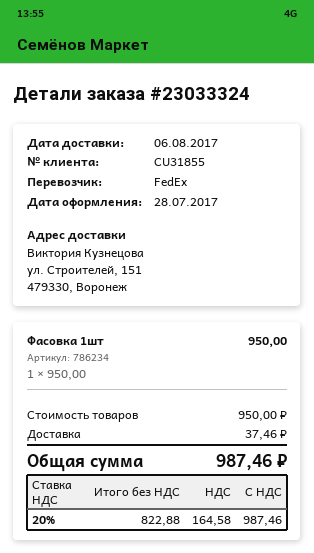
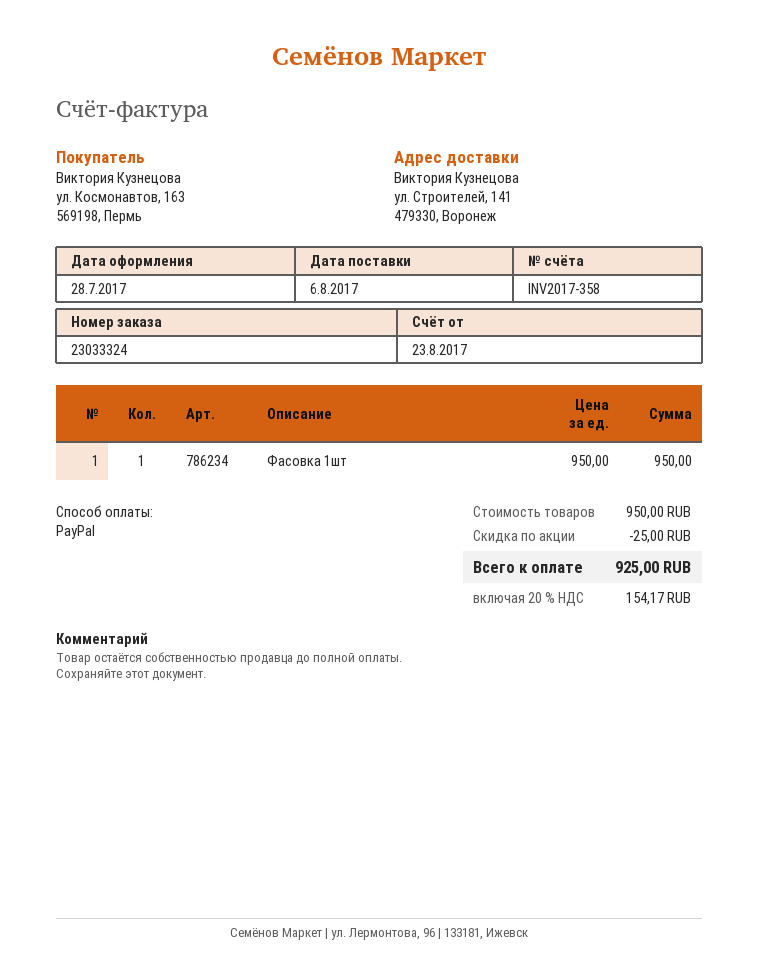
ship to: ул. Строителей, 151, 479330, Воронеж -> ул. Строителей, 141, 479330, Воронеж
discount: none -> 25.00
shipping: 37.46 -> none
tax: 20% = 164.58 -> 20% = 154.17
total: 987.46 -> 925.00

